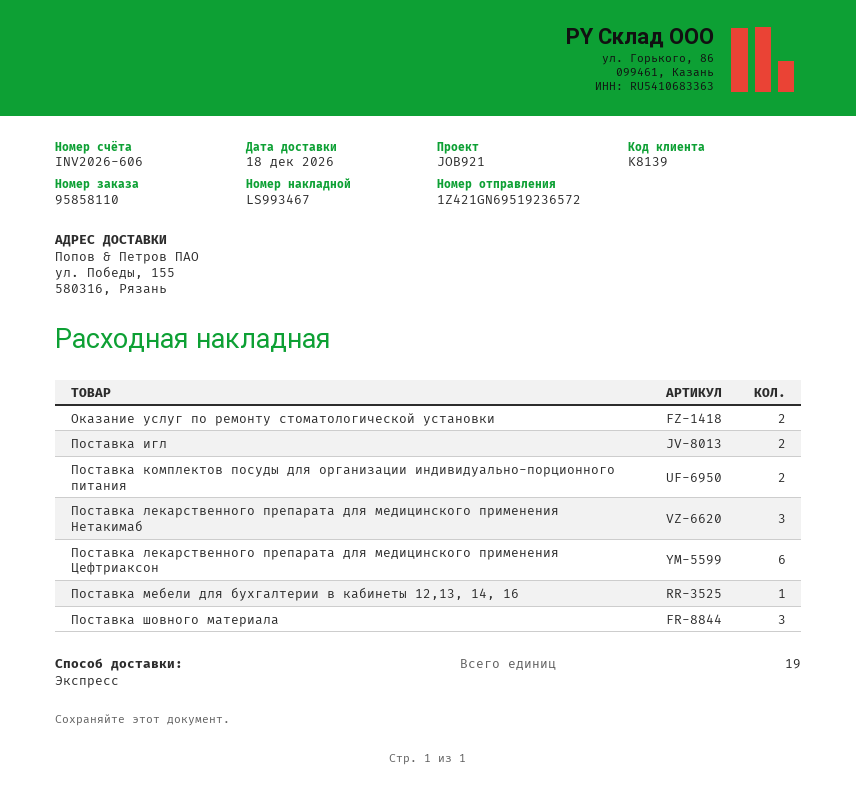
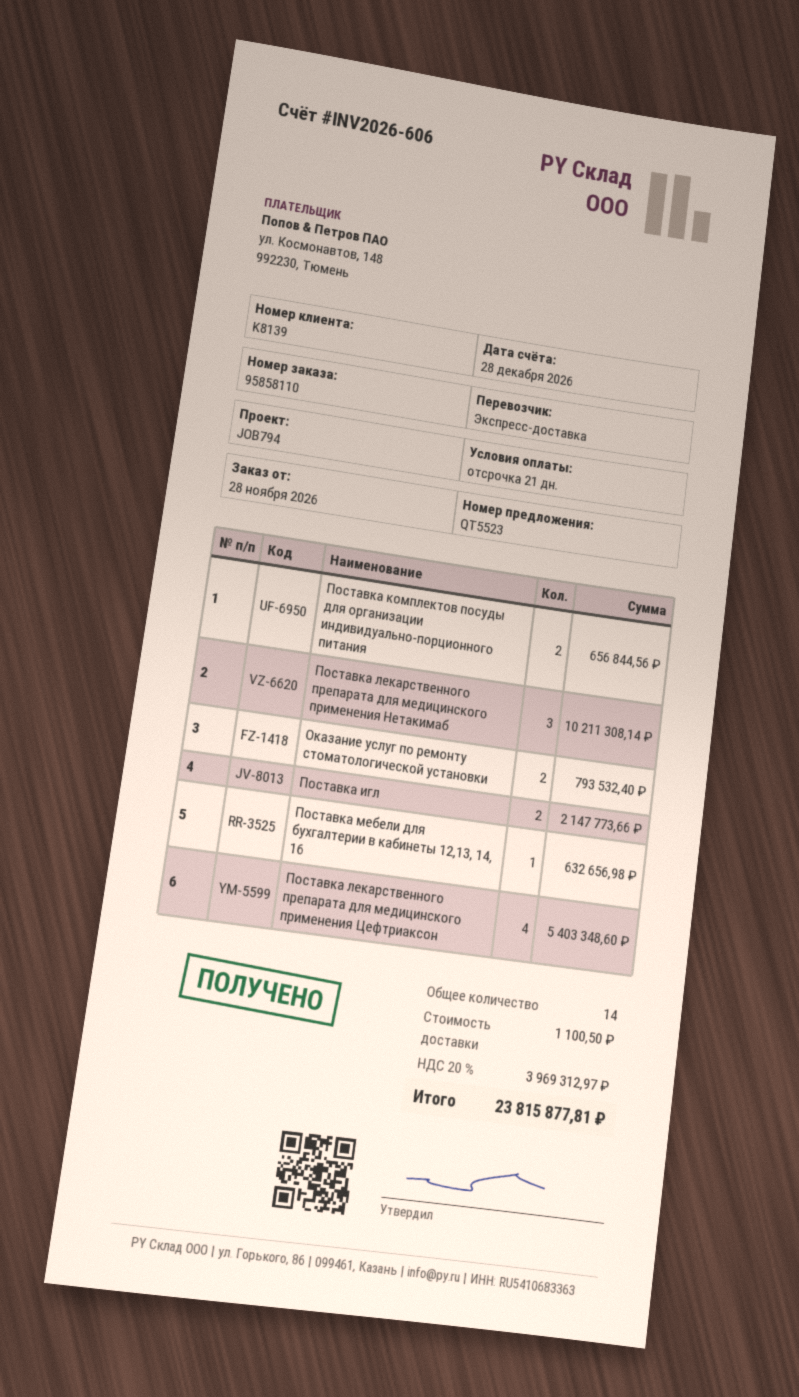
reference: JOB921 -> JOB794
Поставка лекарственного препарата для медицинского применения Цефтриаксон: 6 -> 4
Поставка шовного материала: 3 -> none
total quantity: 19 -> 14

